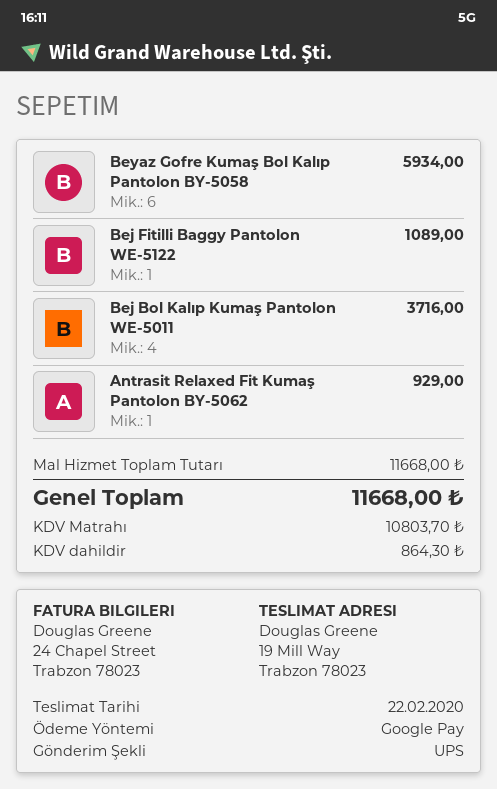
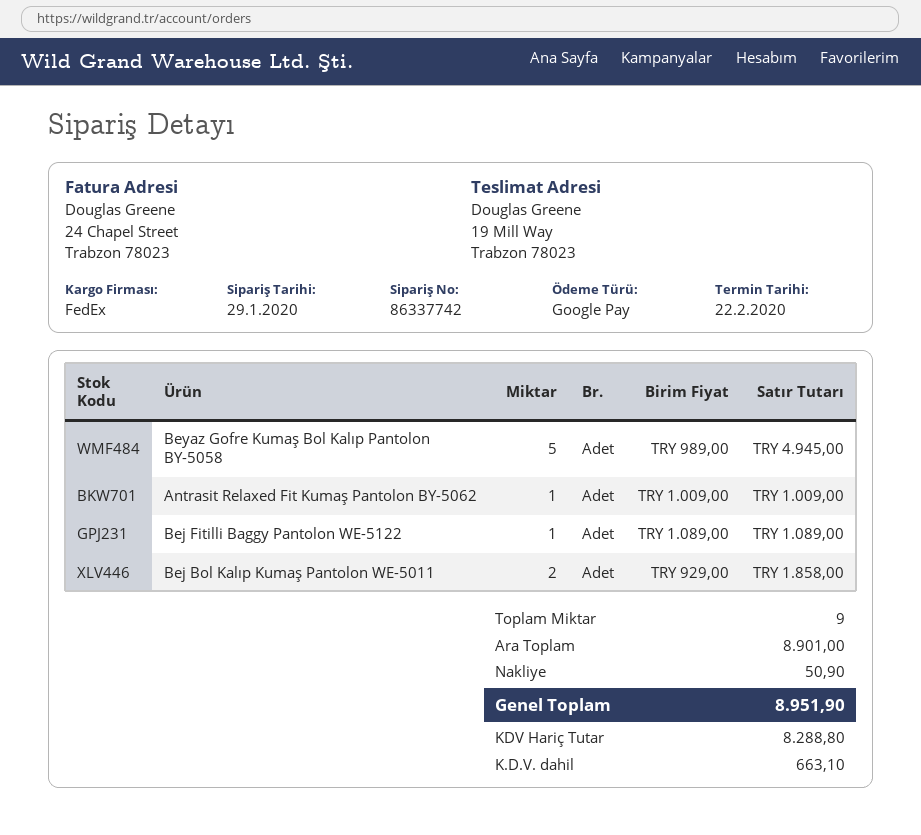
shipping method: UPS -> FedEx
Beyaz Gofre Kumaş Bol Kalıp Pantolon BY-5058: 6 for 5934.00 -> 5 for 4945.00
Bej Bol Kalıp Kumaş Pantolon WE-5011: 4 for 3716.00 -> 2 for 1858.00
Antrasit Relaxed Fit Kumaş Pantolon BY-5062: 1 for 929.00 -> 1 for 1009.00
subtotal: 11668.00 -> 8901.00
shipping: none -> 50.90
net: 10803.70 -> 8288.80
tax: 864.30 -> 663.10
total: 11668.00 -> 8951.90

